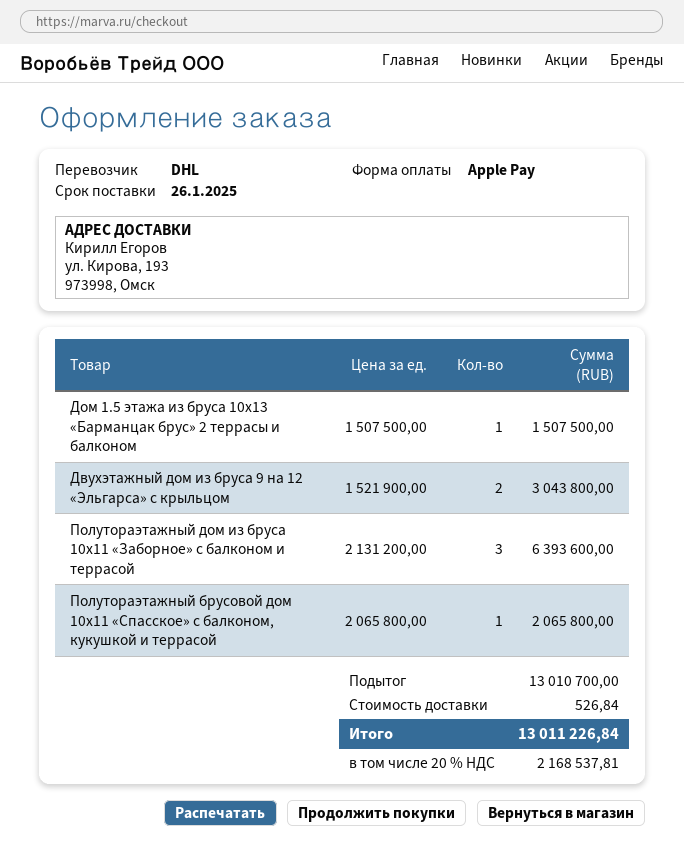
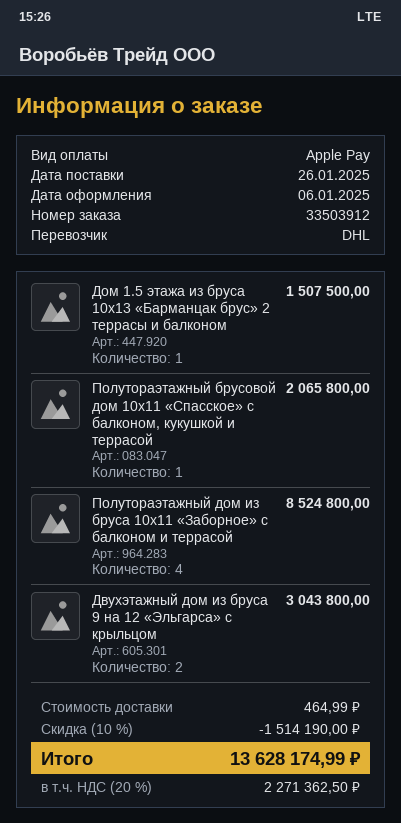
Полутораэтажный дом из бруса 10х11 «Заборное» с балконом и террасой: 3 for 6393600.00 -> 4 for 8524800.00
discount: none -> 10% = 1514190.00
shipping: 526.84 -> 464.99
tax: 20% = 2168537.81 -> 20% = 2271362.50
total: 13011226.84 -> 13628174.99

